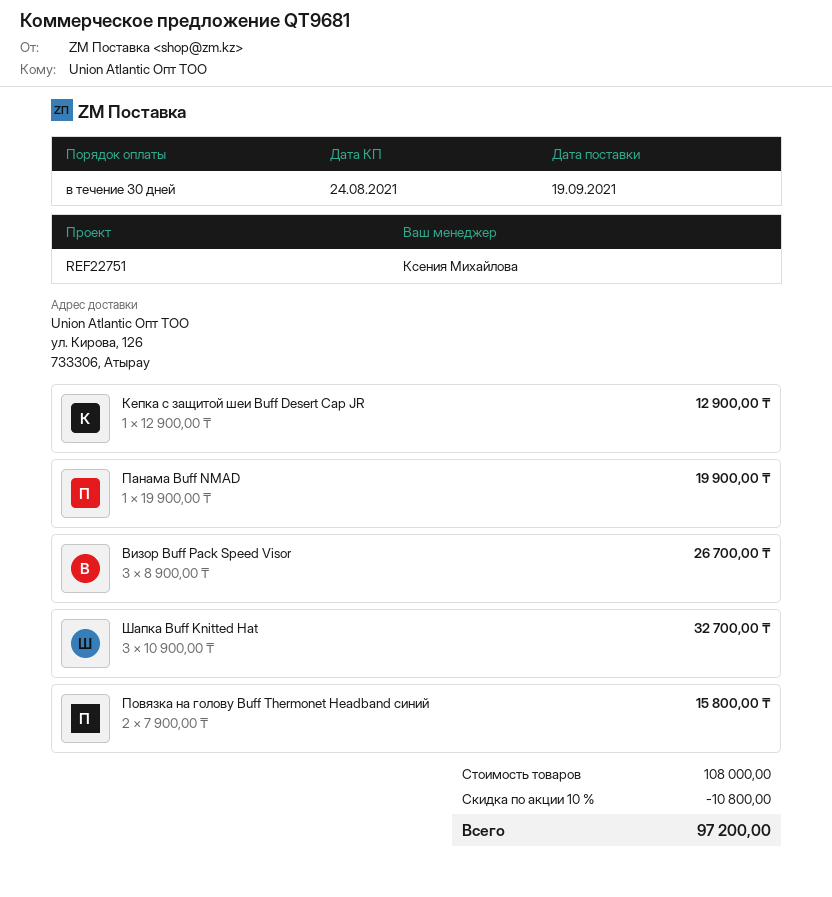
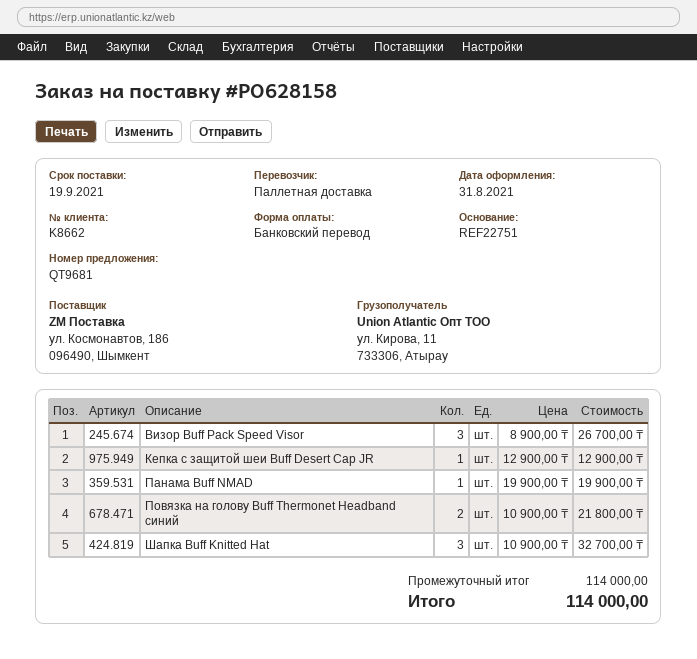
ship to: ул. Кирова, 126, 733306, Атырау -> ул. Кирова, 11, 733306, Атырау
Повязка на голову Buff Thermonet Headband синий: 2 x 7900.00 = 15800.00 -> 2 x 10900.00 = 21800.00
subtotal: 108000.00 -> 114000.00
discount: 10% = 10800.00 -> none
total: 97200.00 -> 114000.00

